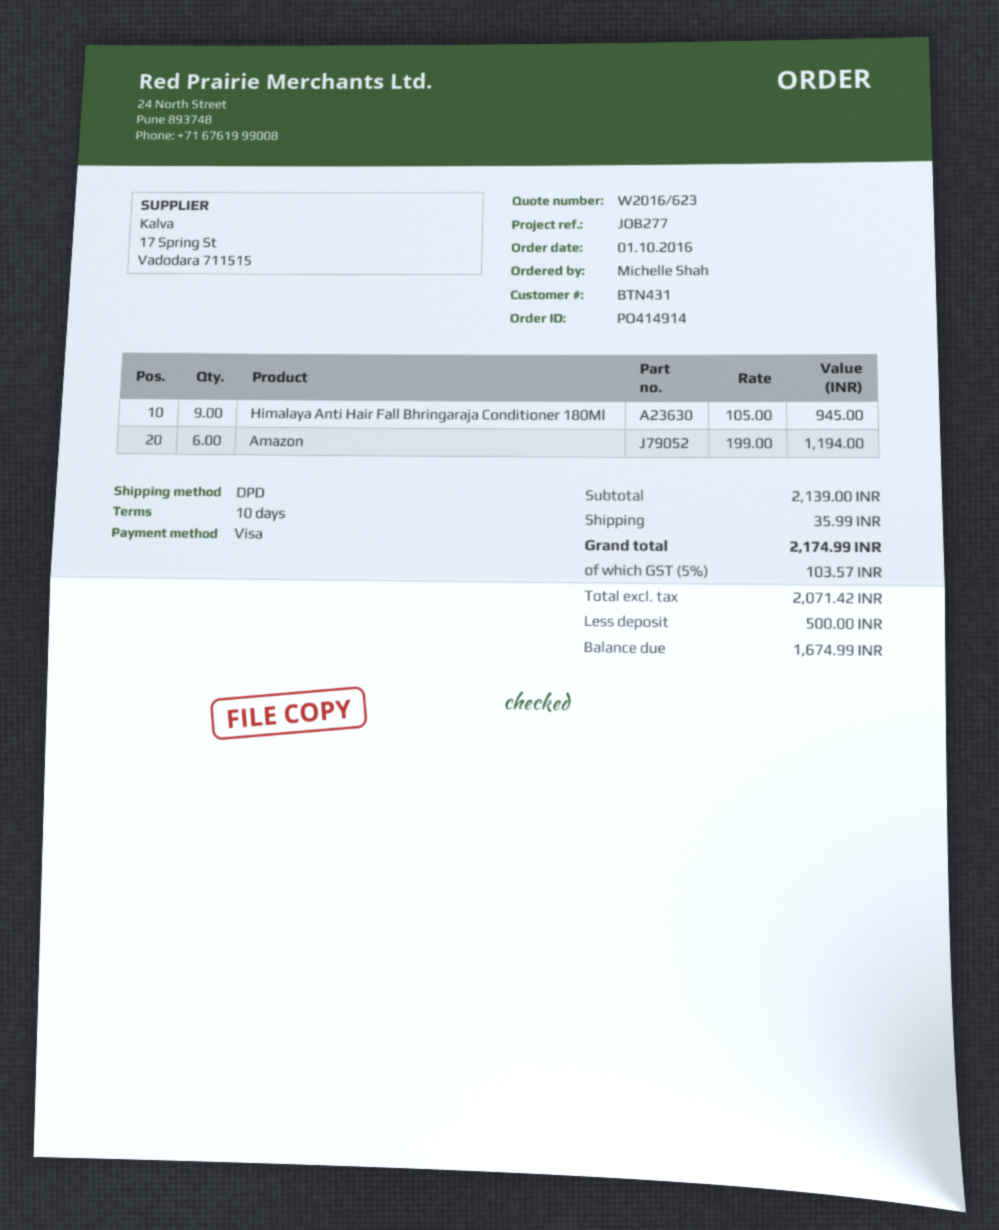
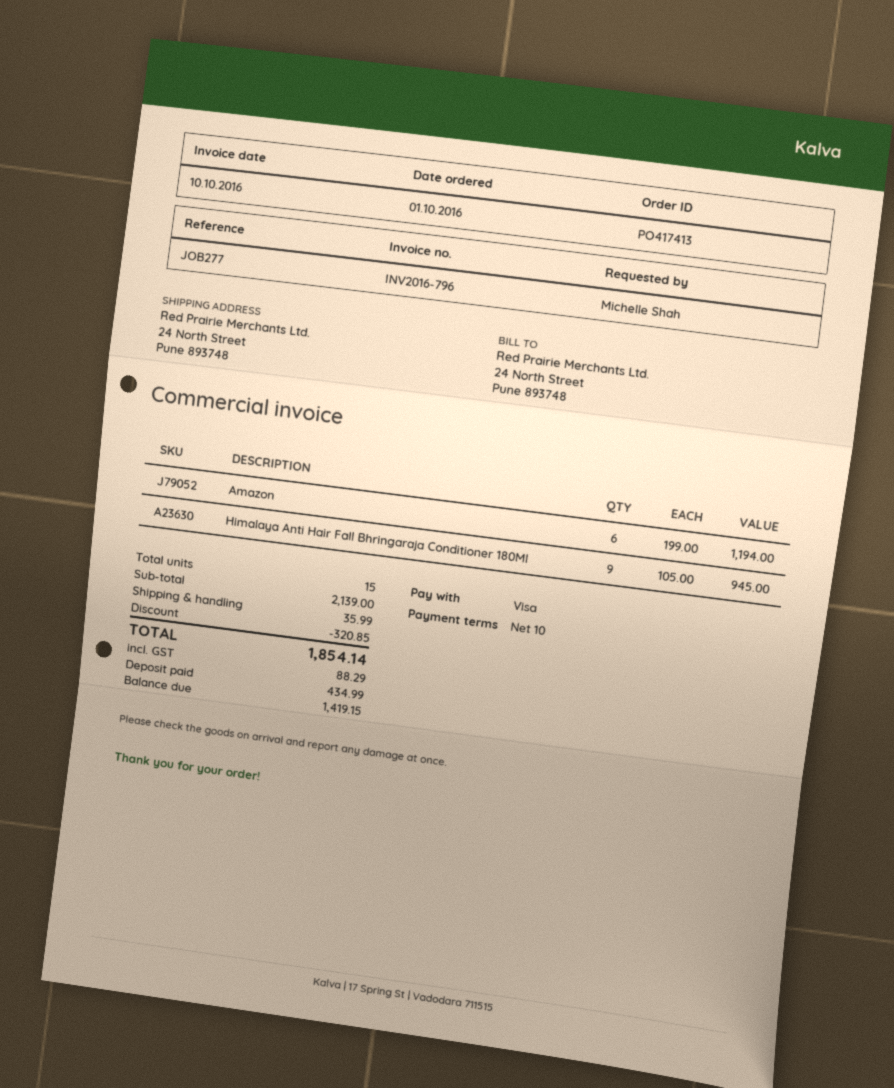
order number: PO414914 -> PO417413
discount: none -> 320.85
tax: 103.57 -> 88.29
total: 2174.99 -> 1854.14
deposit: 500.00 -> 434.99
balance: 1674.99 -> 1419.15

